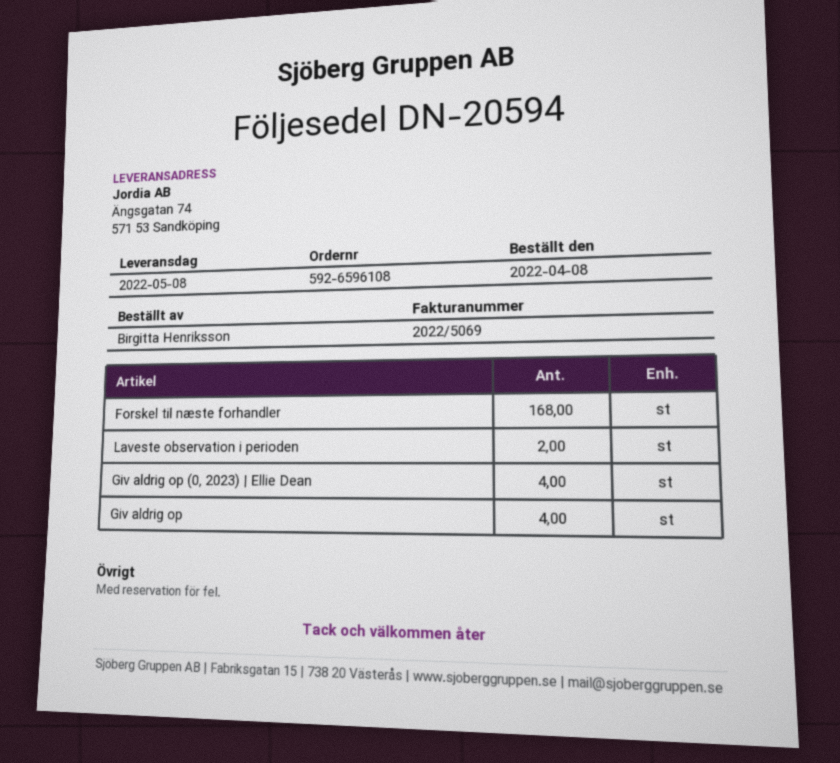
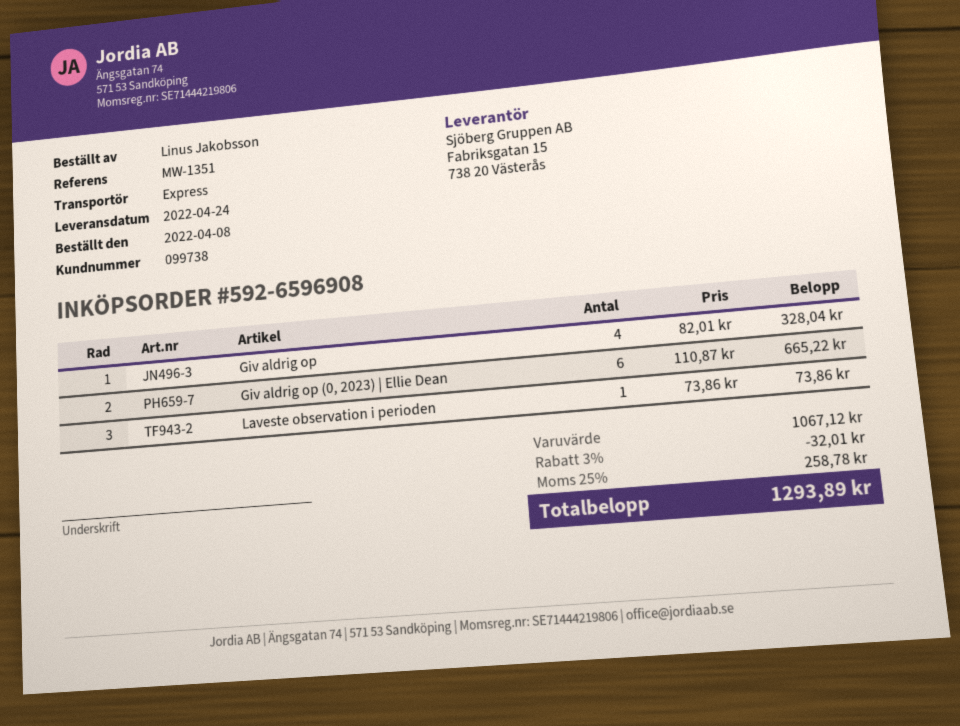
order number: 592-6596108 -> 592-6596908
delivery date: 2022-05-08 -> 2022-04-24
ordered by: Birgitta Henriksson -> Linus Jakobsson
Forskel til næste forhandler: 168 -> none
Laveste observation i perioden: 2 -> 1
Giv aldrig op (0, 2023) | Ellie Dean: 4 -> 6

